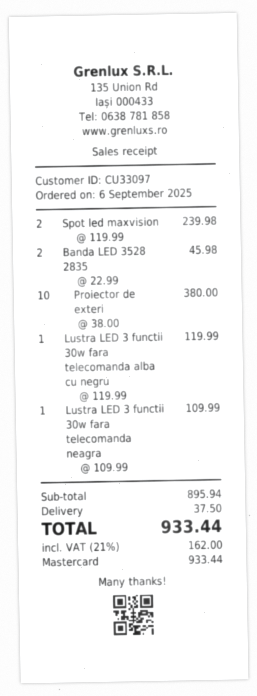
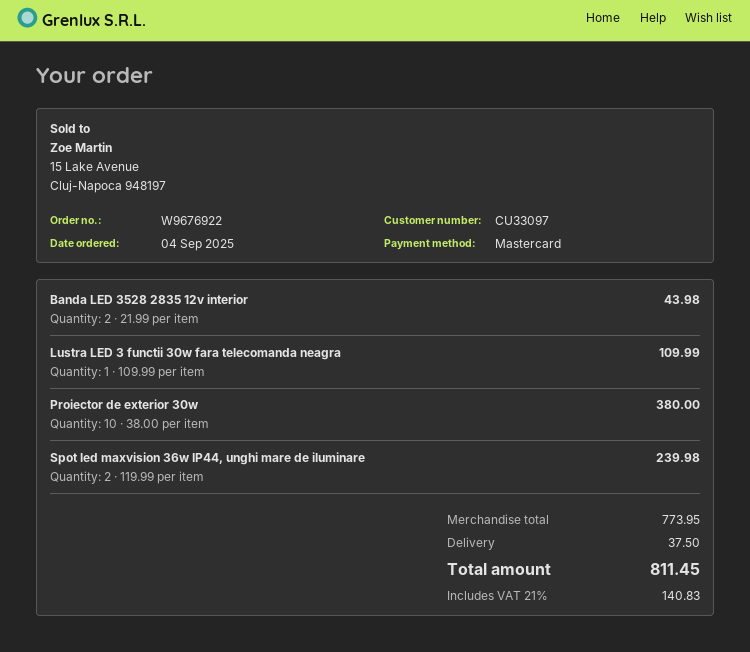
order date: 2025-09-06 -> 2025-09-04
Banda LED 3528 2835: 2 x 22.99 = 45.98 -> 2 x 21.99 = 43.98
Lustra LED 3 functii 30w fara telecomanda alba cu negru: 1 x 119.99 = 119.99 -> none
subtotal: 895.94 -> 773.95
tax: 21% = 162.00 -> 21% = 140.83
total: 933.44 -> 811.45

